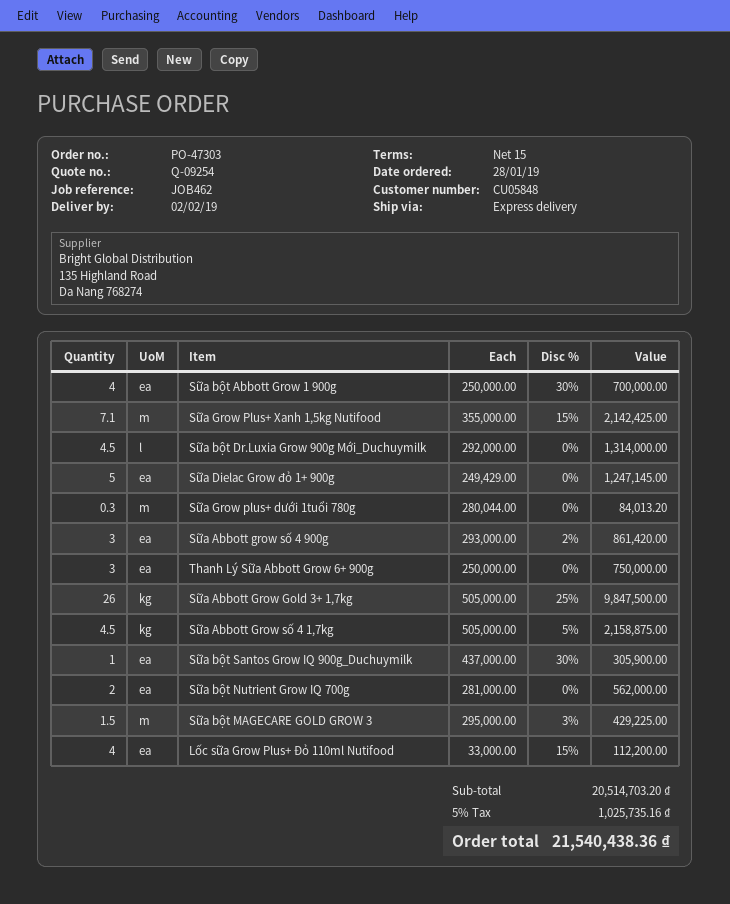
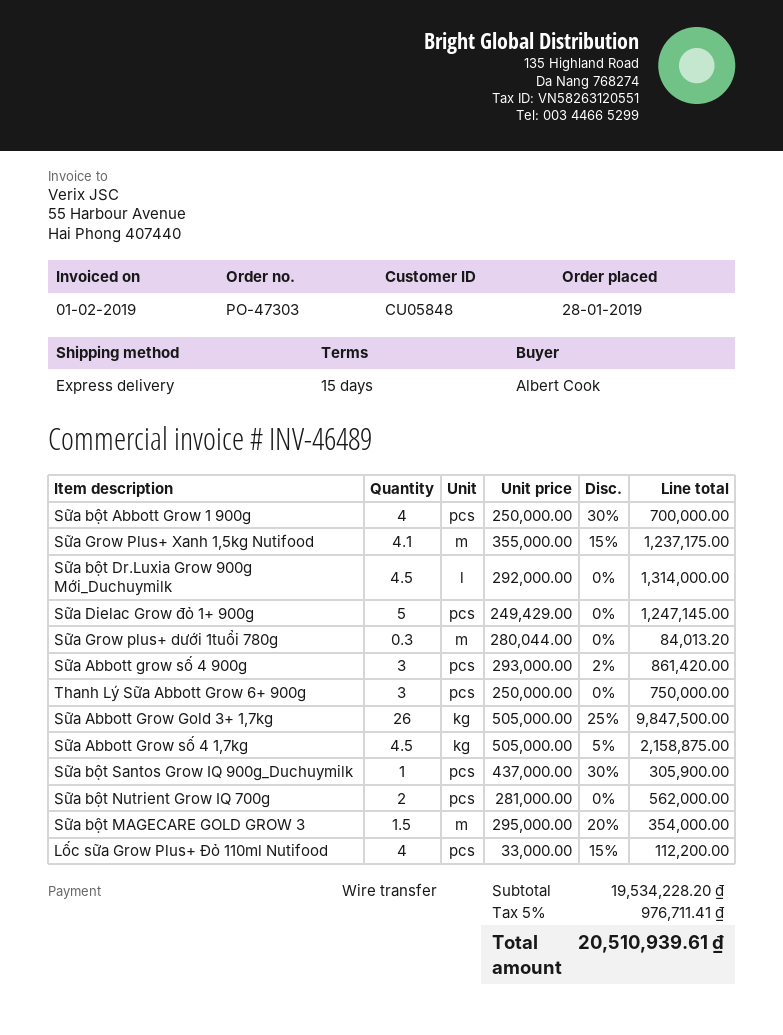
Sữa Grow Plus+ Xanh 1,5kg Nutifood: 7.1 x 355000.00 - 15% = 2142425.00 -> 4.1 x 355000.00 - 15% = 1237175.00
Sữa bột MAGECARE GOLD GROW 3: 1.5 x 295000.00 - 3% = 429225.00 -> 1.5 x 295000.00 - 20% = 354000.00
subtotal: 20514703.20 -> 19534228.20
tax: 5% = 1025735.16 -> 5% = 976711.41
total: 21540438.36 -> 20510939.61

